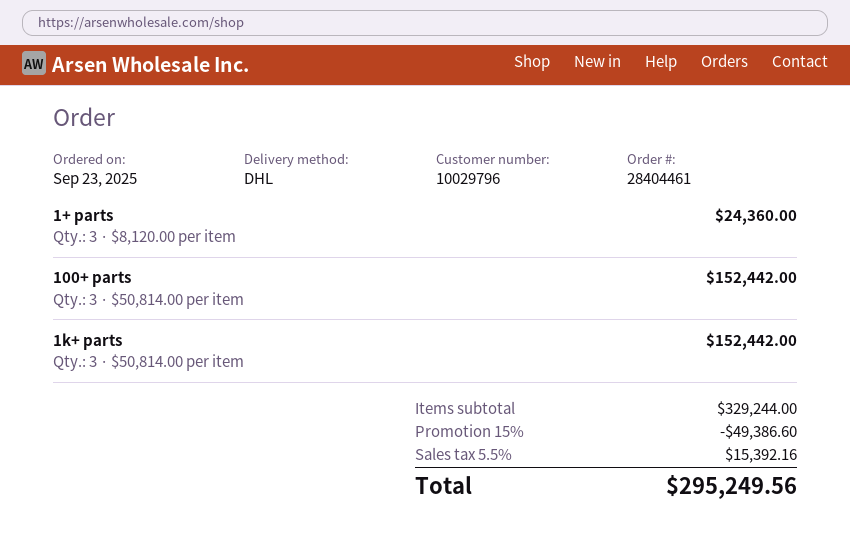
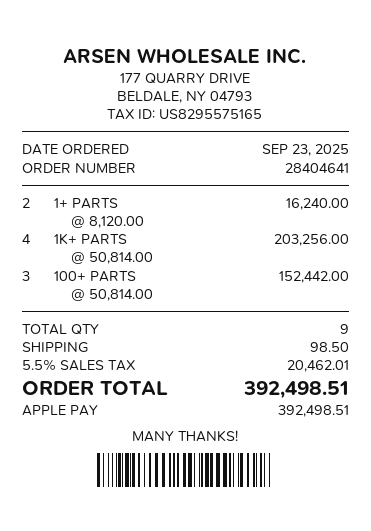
order number: 28404461 -> 28404641
1+ parts: 3 x 8120.00 = 24360.00 -> 2 x 8120.00 = 16240.00
1k+ parts: 3 x 50814.00 = 152442.00 -> 4 x 50814.00 = 203256.00
discount: 15% = 49386.60 -> none
shipping: none -> 98.50
tax: 5.5% = 15392.16 -> 5.5% = 20462.01
total: 295249.56 -> 392498.51

